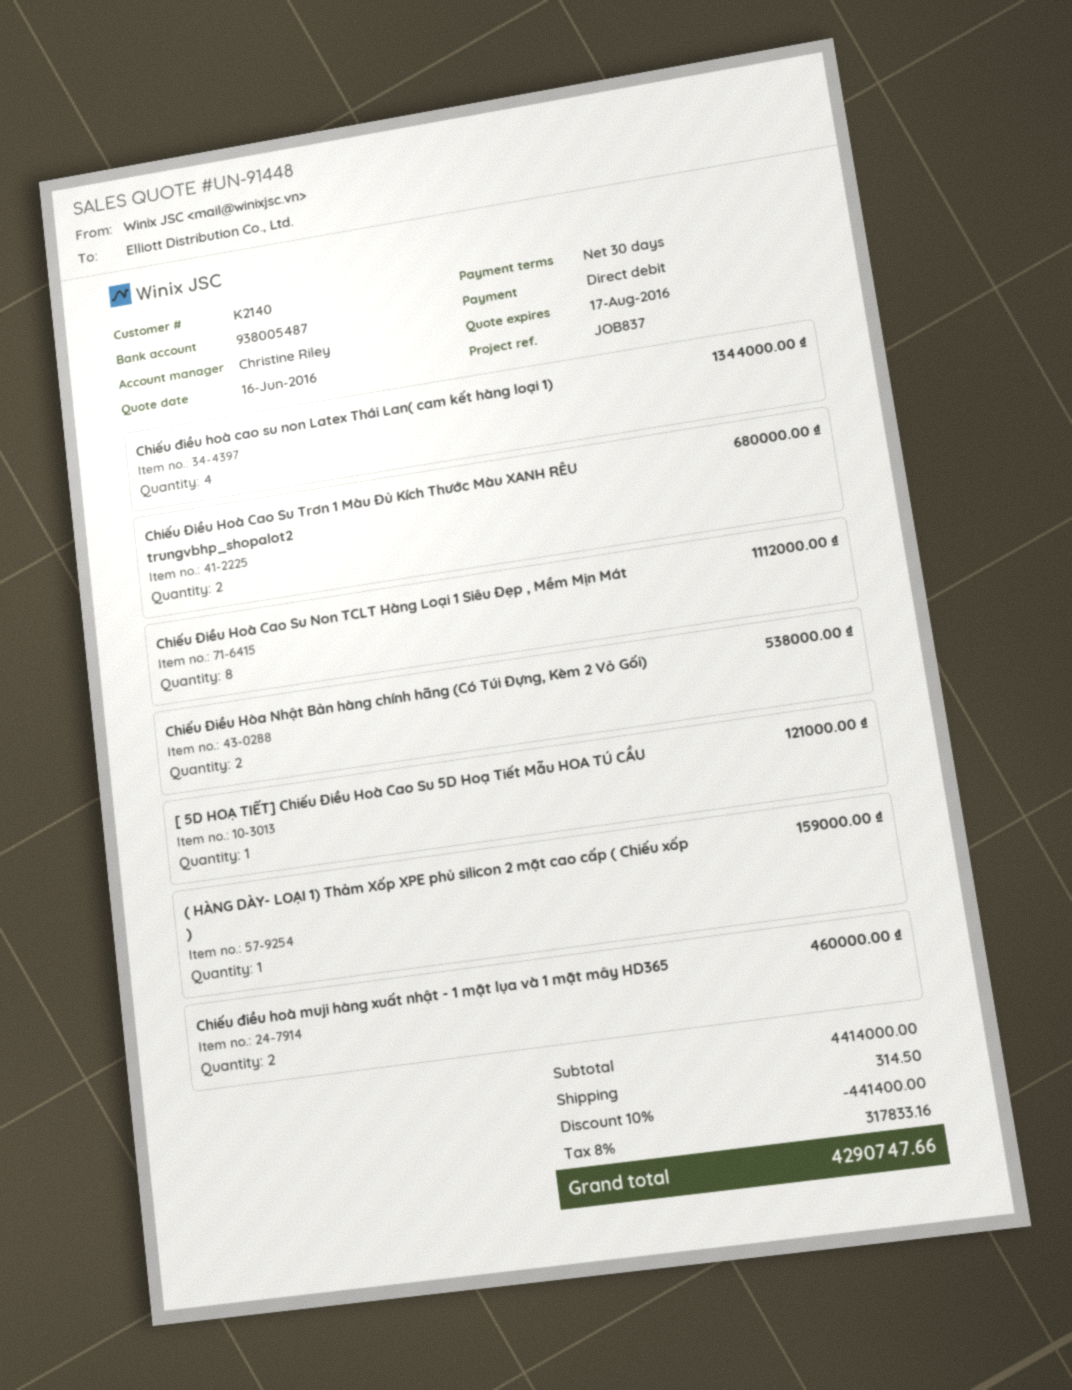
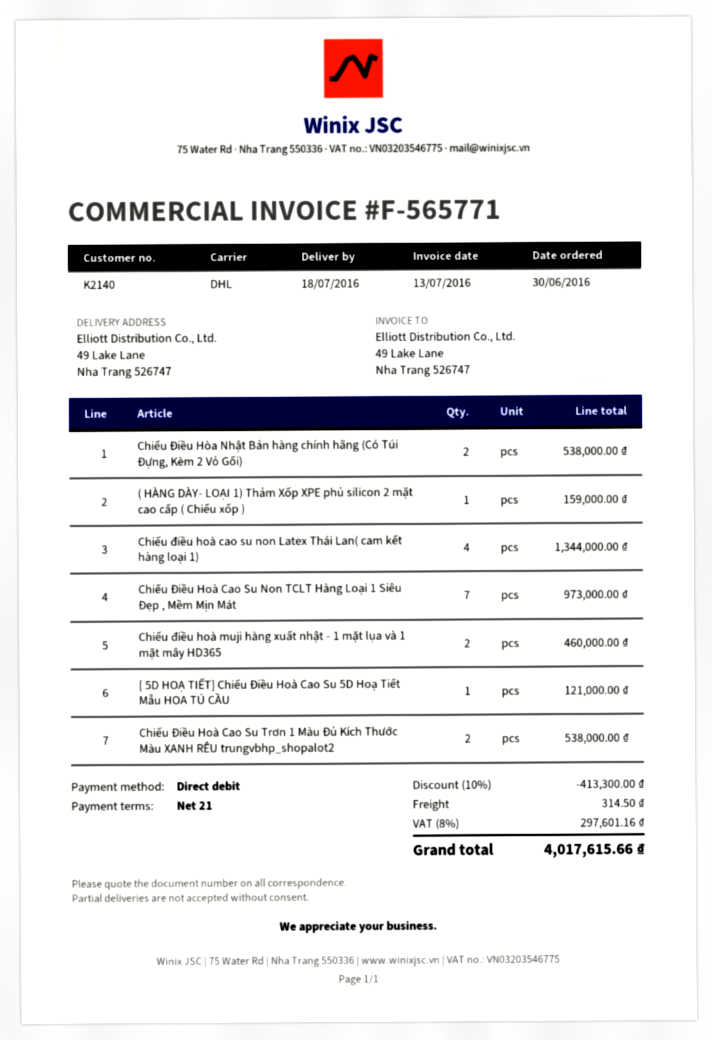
payment terms: 30 days -> 21 days
Chiếu Điều Hoà Cao Su Trơn 1 Màu Đủ Kích Thước Màu XANH RÊU trungvbhp_shopalot2: 2 for 680000.00 -> 2 for 538000.00
Chiếu Điều Hoà Cao Su Non TCLT Hàng Loại 1 Siêu Đẹp , Mềm Mịn Mát: 8 for 1112000.00 -> 7 for 973000.00
discount: 10% = 441400.00 -> 10% = 413300.00
tax: 8% = 317833.16 -> 8% = 297601.16
total: 4290747.66 -> 4017615.66

